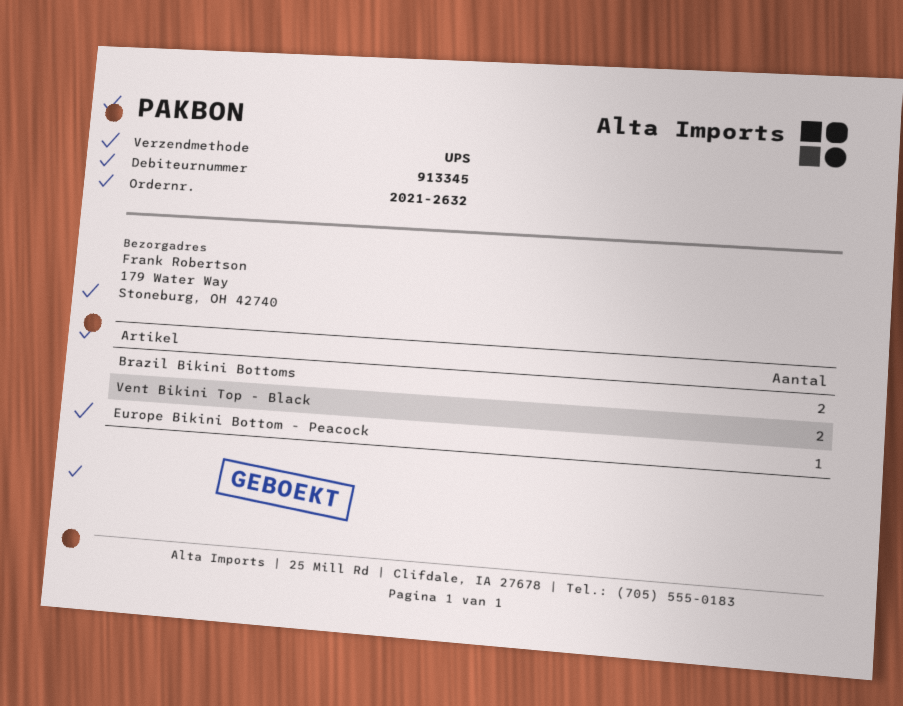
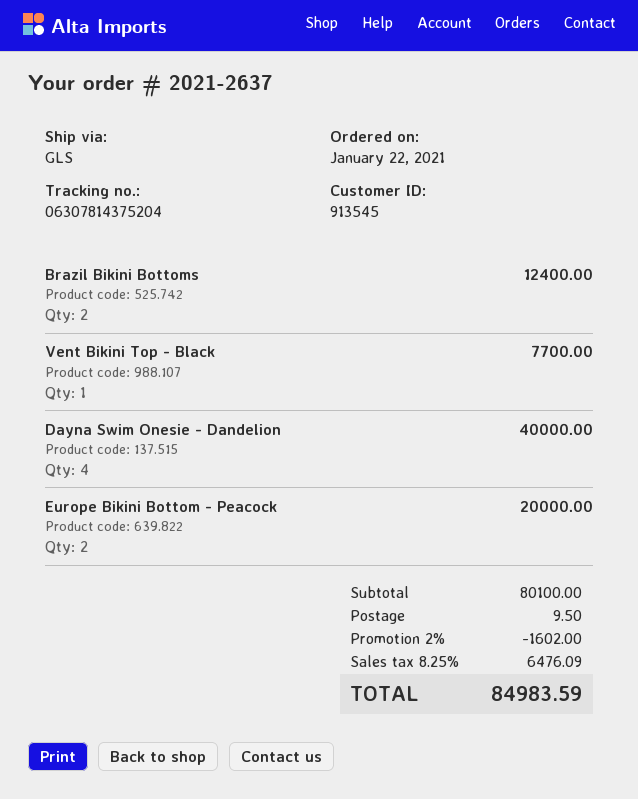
order number: 2021-2632 -> 2021-2637
customer number: 913345 -> 913545
shipping method: UPS -> GLS
Vent Bikini Top - Black: 2 -> 1
Europe Bikini Bottom - Peacock: 1 -> 2
Dayna Swim Onesie - Dandelion: none -> 4

